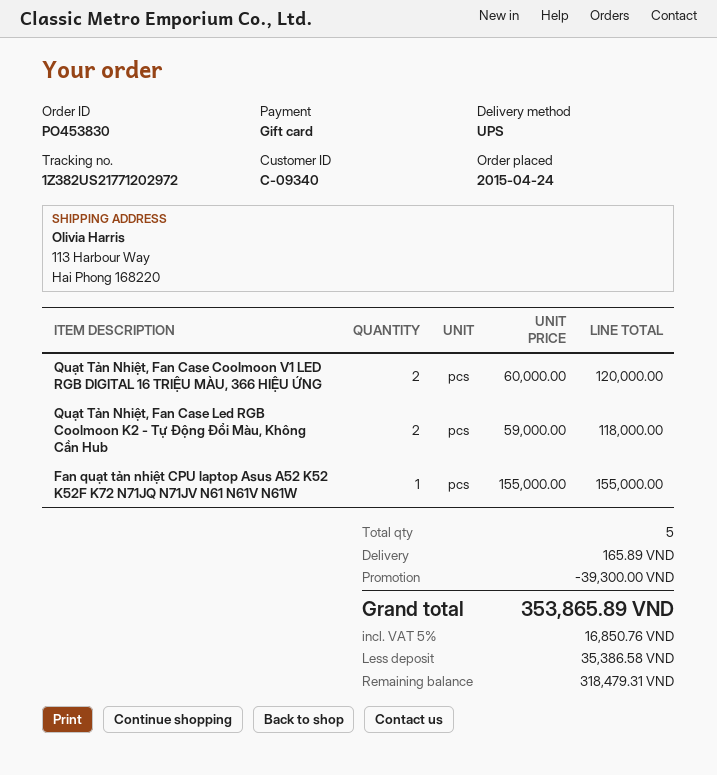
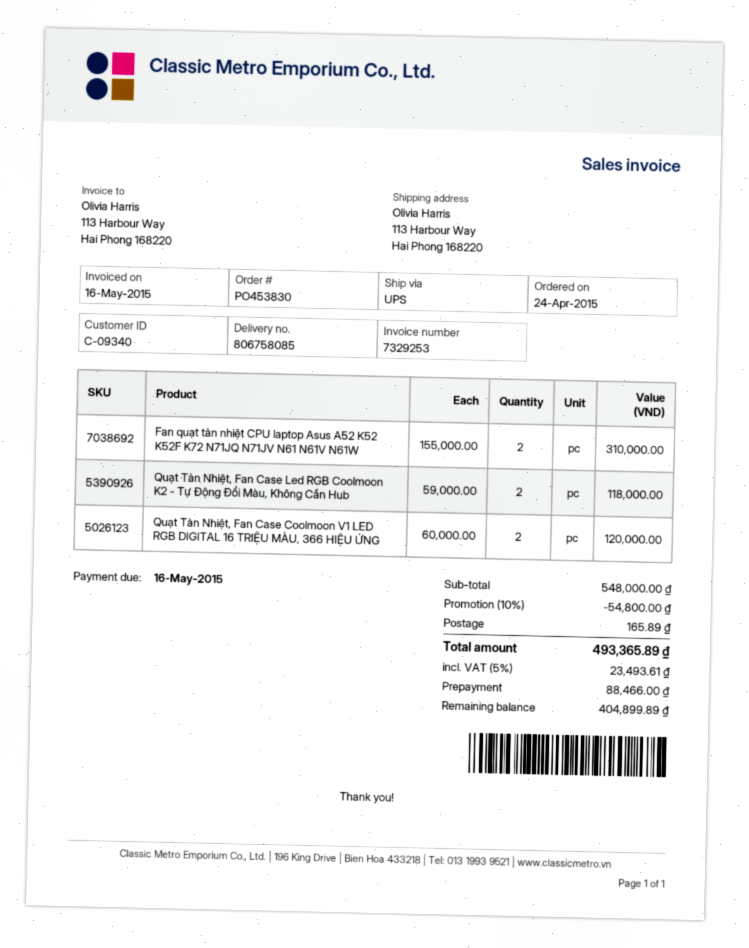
Fan quạt tản nhiệt CPU laptop Asus A52 K52 K52F K72 N71JQ N71JV N61 N61V N61W: 1 x 155000.00 = 155000.00 -> 2 x 155000.00 = 310000.00
discount: 39300.00 -> 54800.00
tax: 5% = 16850.76 -> 5% = 23493.61
total: 353865.89 -> 493365.89
deposit: 35386.58 -> 88466.00
balance: 318479.31 -> 404899.89

